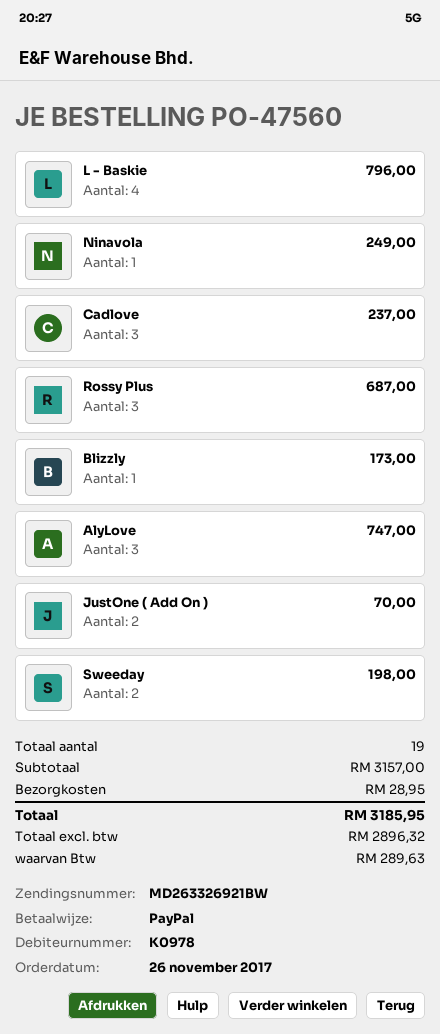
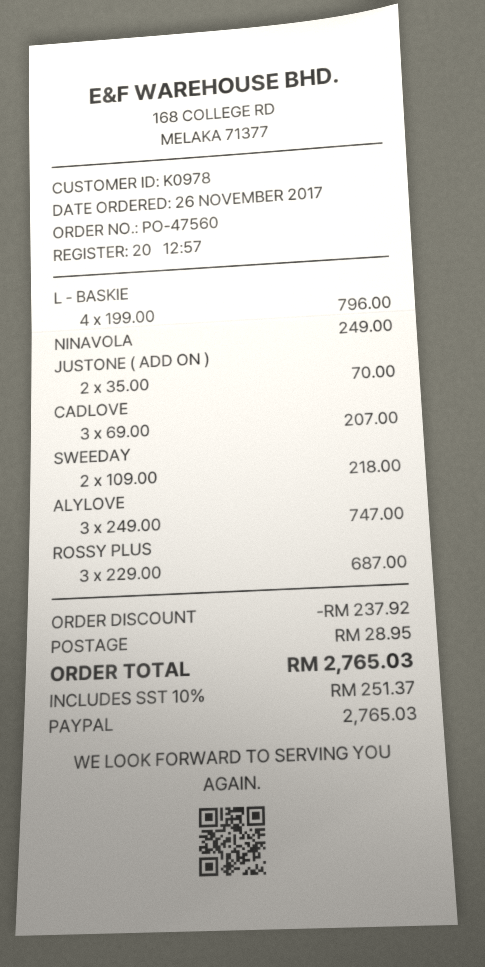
Cadlove: 3 for 237.00 -> 3 for 207.00
Blizzly: 1 for 173.00 -> none
Sweeday: 2 for 198.00 -> 2 for 218.00
discount: none -> 237.92
tax: 289.63 -> 251.37
total: 3185.95 -> 2765.03

